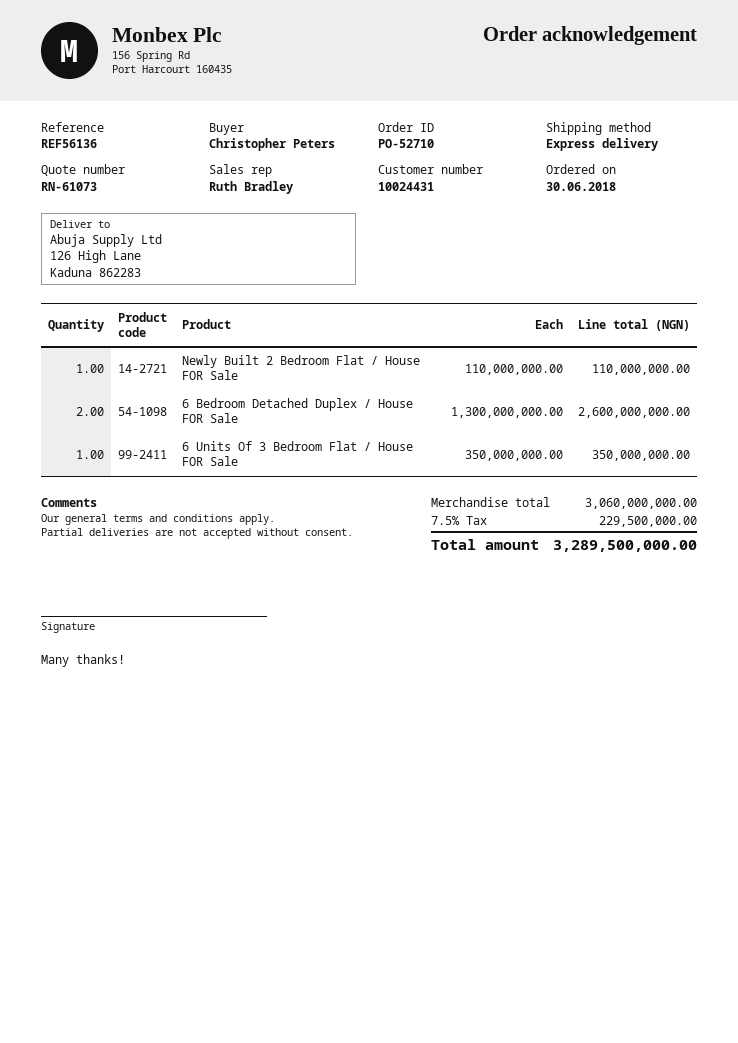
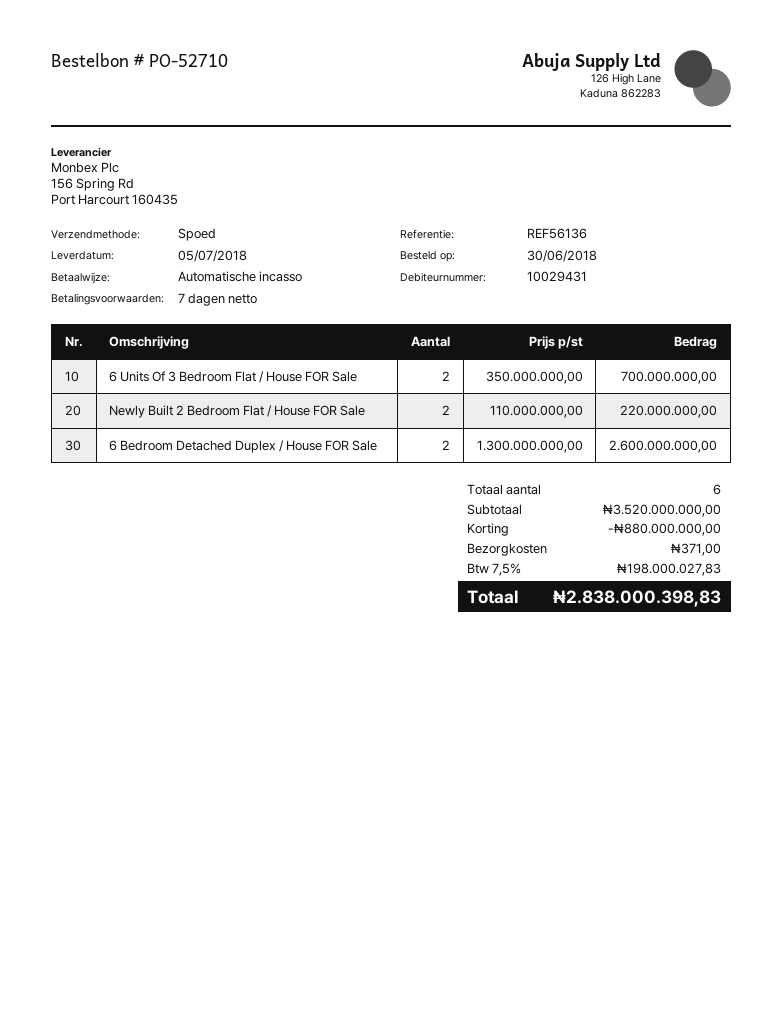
customer number: 10024431 -> 10029431
Newly Built 2 Bedroom Flat / House FOR Sale: 1 x 110000000.00 = 110000000.00 -> 2 x 110000000.00 = 220000000.00
6 Units Of 3 Bedroom Flat / House FOR Sale: 1 x 350000000.00 = 350000000.00 -> 2 x 350000000.00 = 700000000.00
subtotal: 3060000000.00 -> 3520000000.00
discount: none -> 880000000.00
shipping: none -> 371.00
tax: 7.5% = 229500000.00 -> 7.5% = 198000027.83
total: 3289500000.00 -> 2838000398.83

